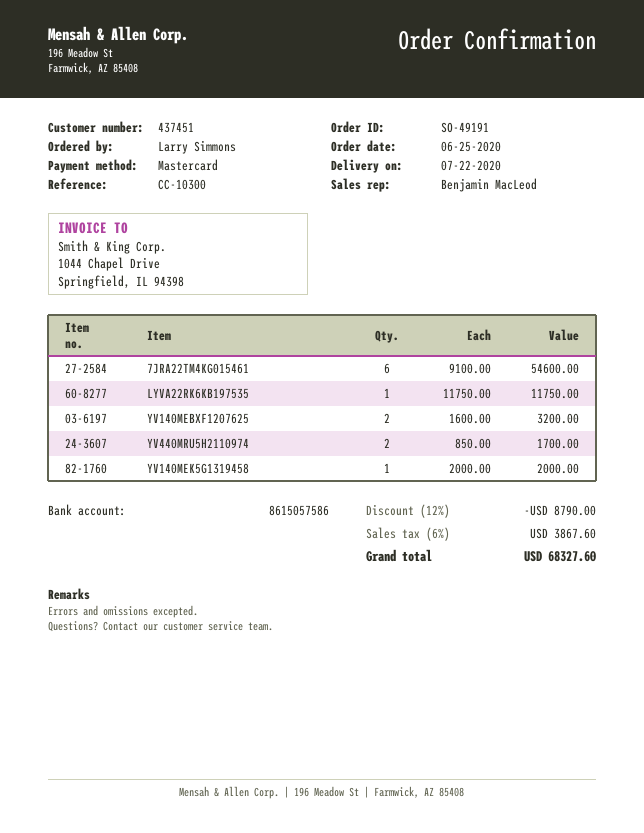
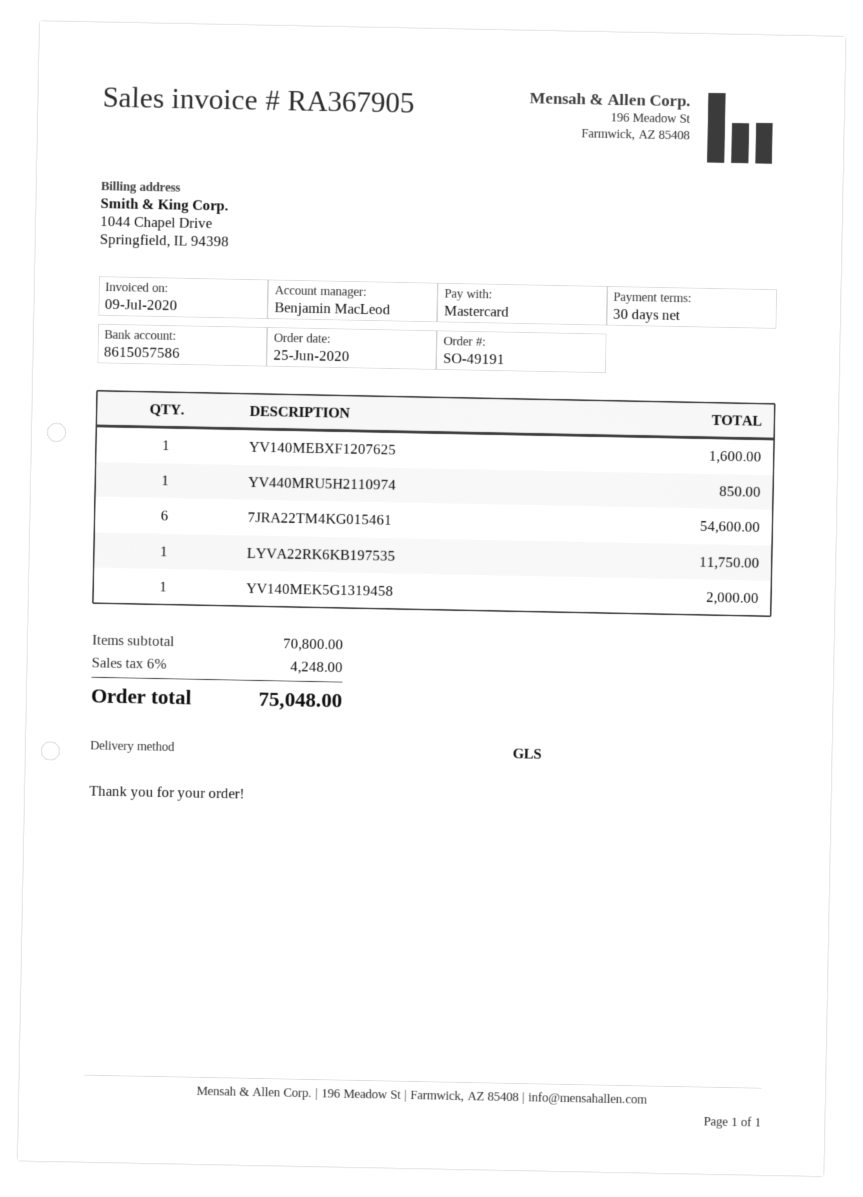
YV140MEBXF1207625: 2 for 3200.00 -> 1 for 1600.00
YV440MRU5H2110974: 2 for 1700.00 -> 1 for 850.00
discount: 12% = 8790.00 -> none
tax: 6% = 3867.60 -> 6% = 4248.00
total: 68327.60 -> 75048.00

